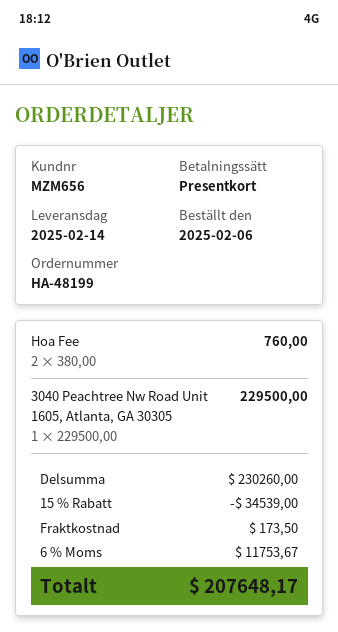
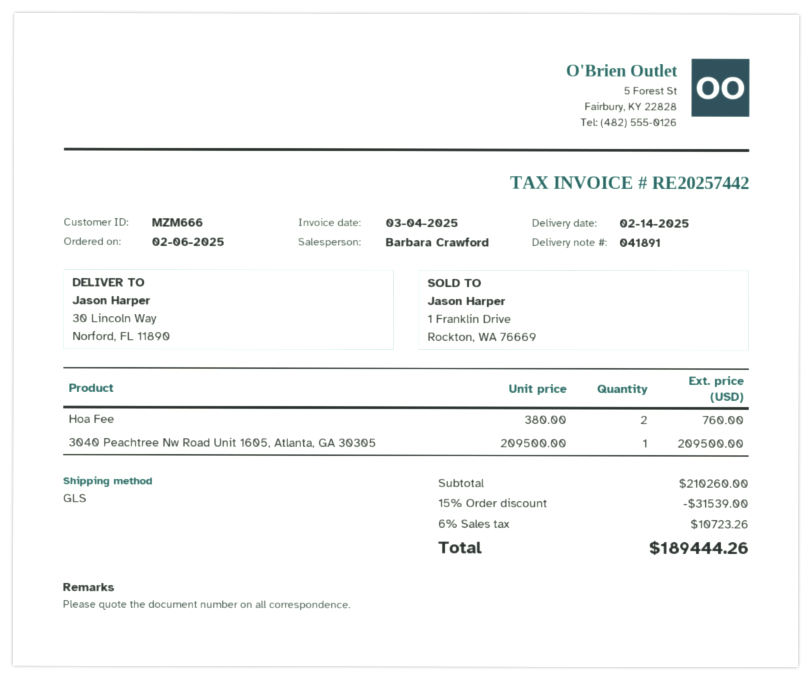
customer number: MZM656 -> MZM666
3040 Peachtree Nw Road Unit 1605, Atlanta, GA 30305: 1 x 229500.00 = 229500.00 -> 1 x 209500.00 = 209500.00
subtotal: 230260.00 -> 210260.00
discount: 15% = 34539.00 -> 15% = 31539.00
shipping: 173.50 -> none
tax: 6% = 11753.67 -> 6% = 10723.26
total: 207648.17 -> 189444.26

